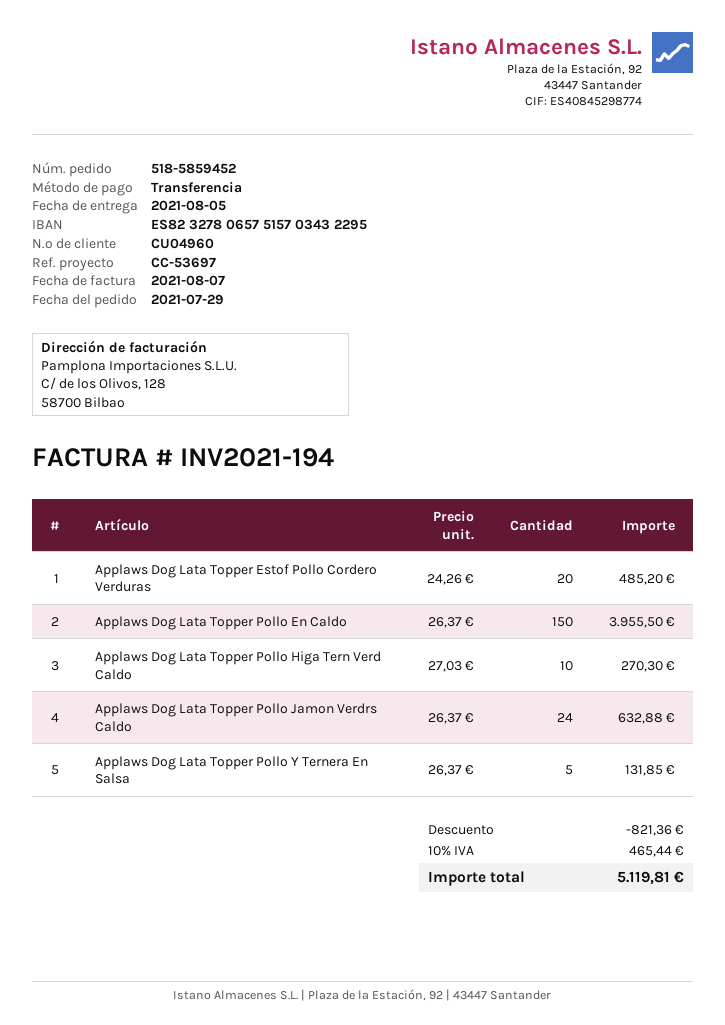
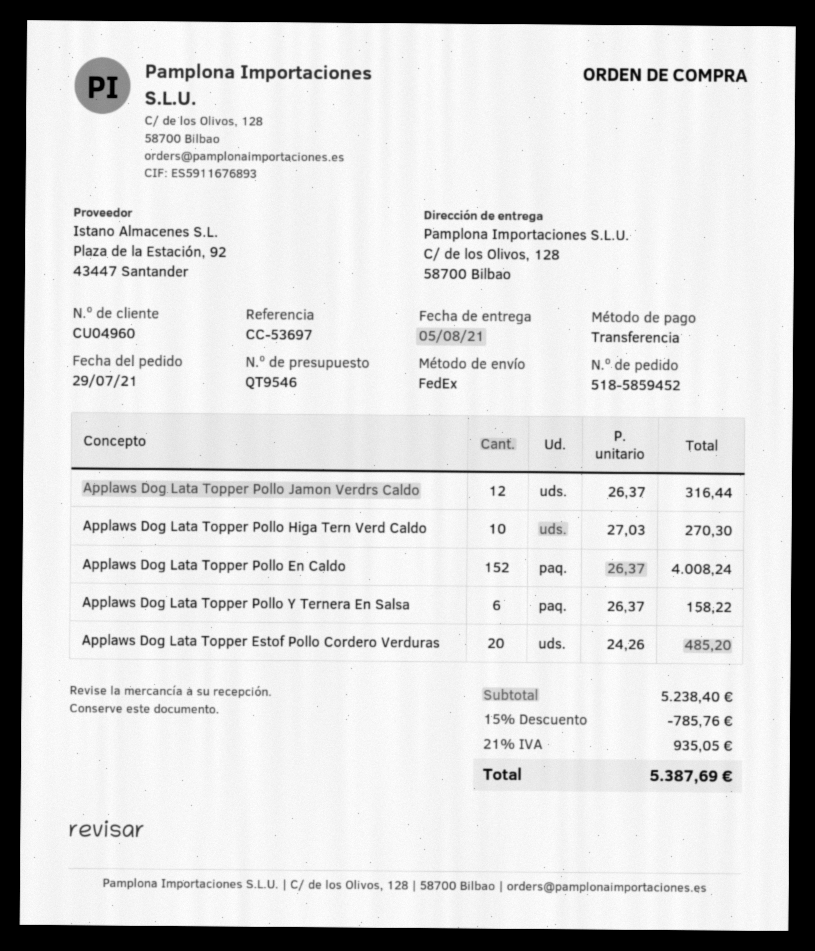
Applaws Dog Lata Topper Pollo En Caldo: 150 x 26.37 = 3955.50 -> 152 x 26.37 = 4008.24
Applaws Dog Lata Topper Pollo Jamon Verdrs Caldo: 24 x 26.37 = 632.88 -> 12 x 26.37 = 316.44
Applaws Dog Lata Topper Pollo Y Ternera En Salsa: 5 x 26.37 = 131.85 -> 6 x 26.37 = 158.22
discount: 821.36 -> 785.76
tax: 10% = 465.44 -> 21% = 935.05
total: 5119.81 -> 5387.69

